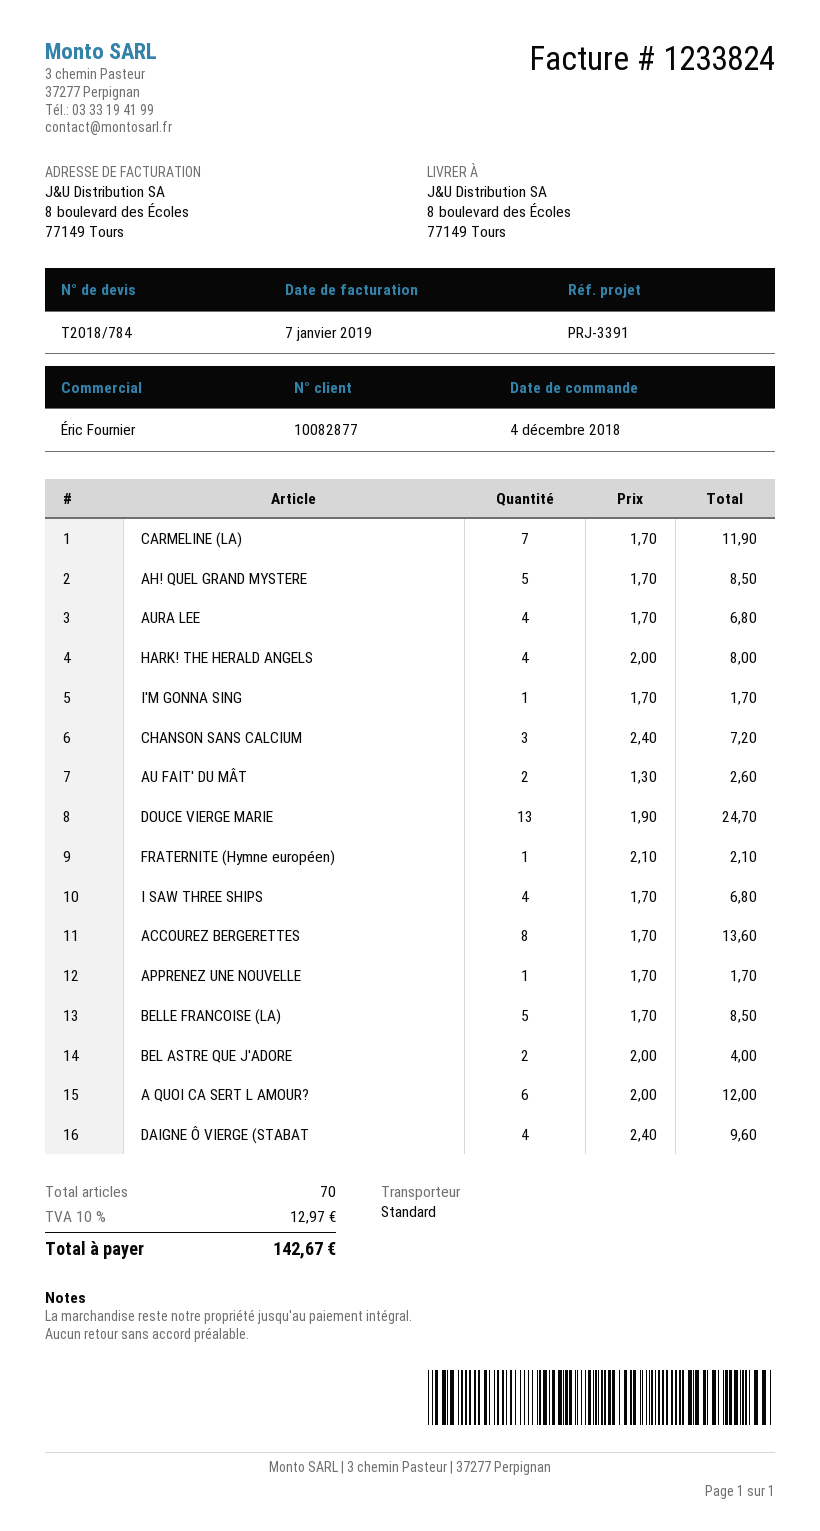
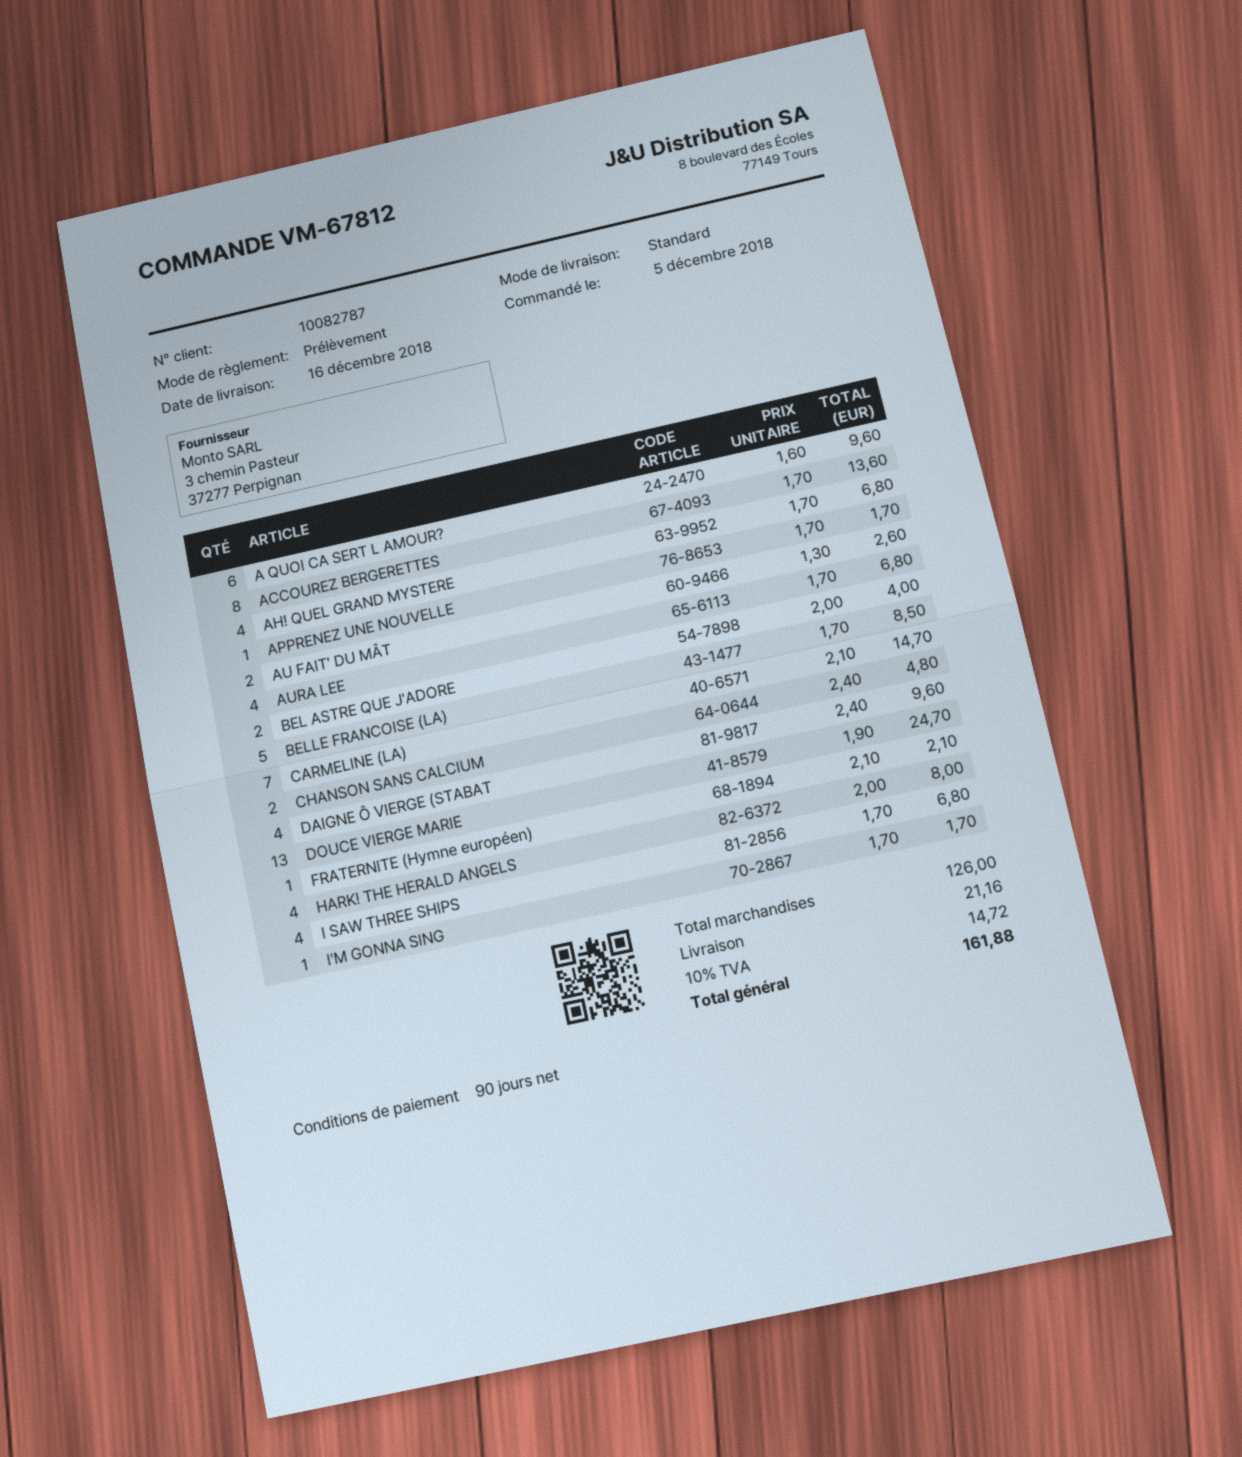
order date: 2018-12-04 -> 2018-12-05
customer number: 10082877 -> 10082787
CARMELINE (LA): 7 x 1.70 = 11.90 -> 7 x 2.10 = 14.70
AH! QUEL GRAND MYSTERE: 5 x 1.70 = 8.50 -> 4 x 1.70 = 6.80
CHANSON SANS CALCIUM: 3 x 2.40 = 7.20 -> 2 x 2.40 = 4.80
A QUOI CA SERT L AMOUR?: 6 x 2.00 = 12.00 -> 6 x 1.60 = 9.60
shipping: none -> 21.16
tax: 10% = 12.97 -> 10% = 14.72
total: 142.67 -> 161.88

